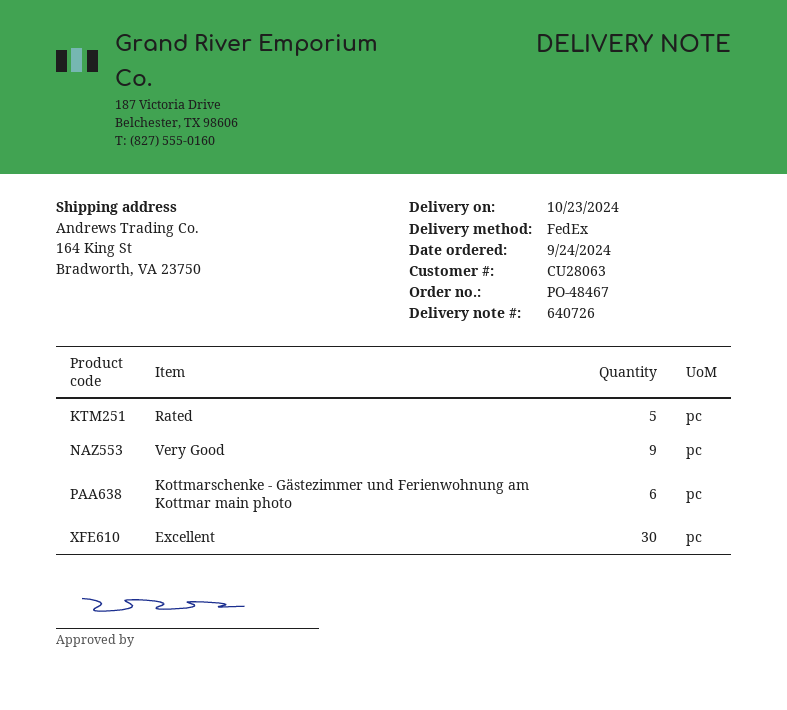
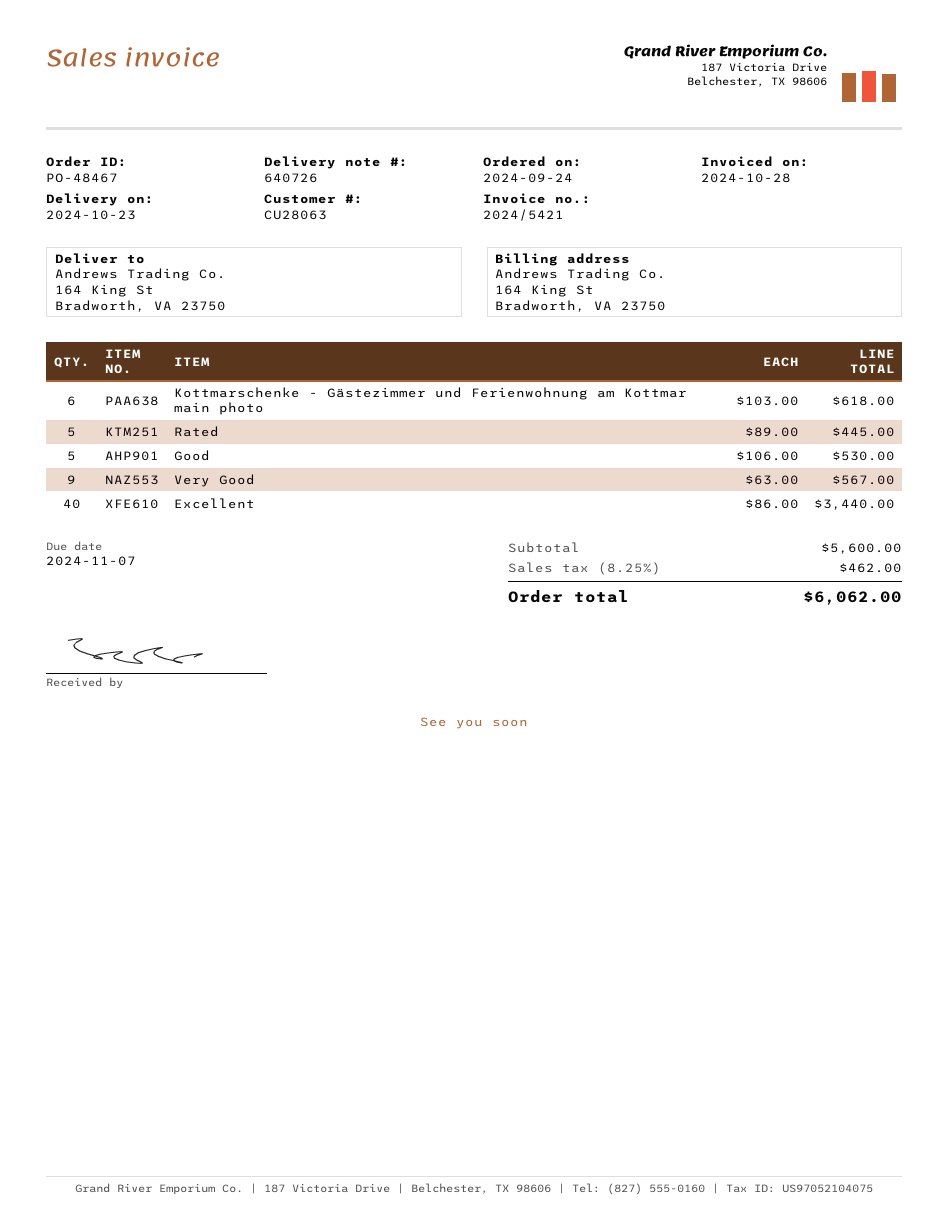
Excellent: 30 -> 40
Good: none -> 5

